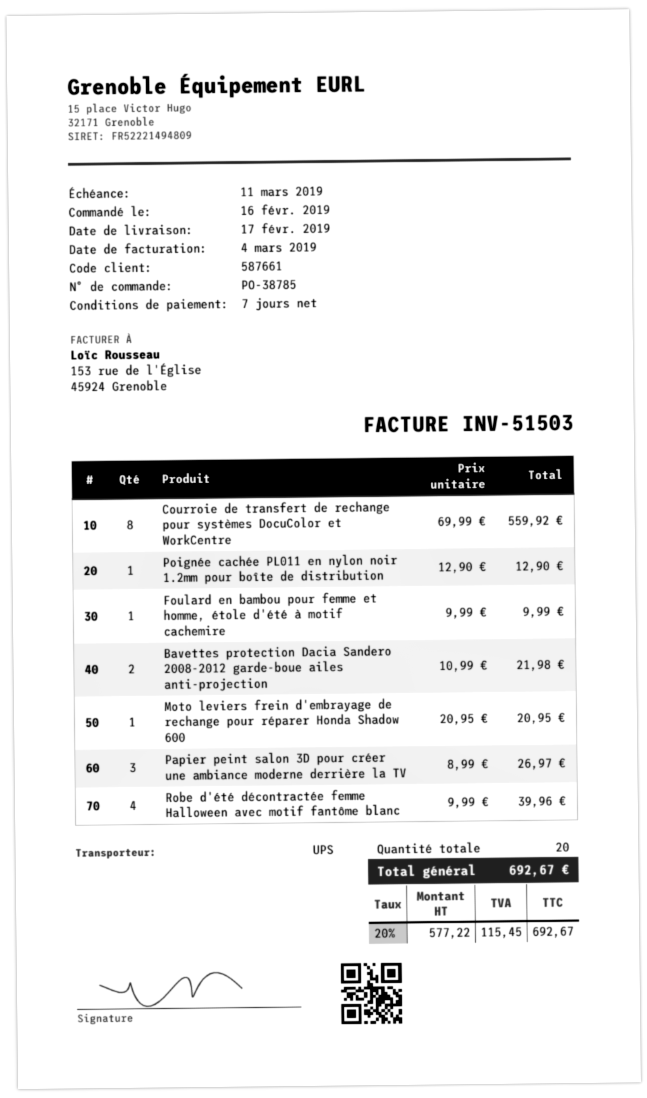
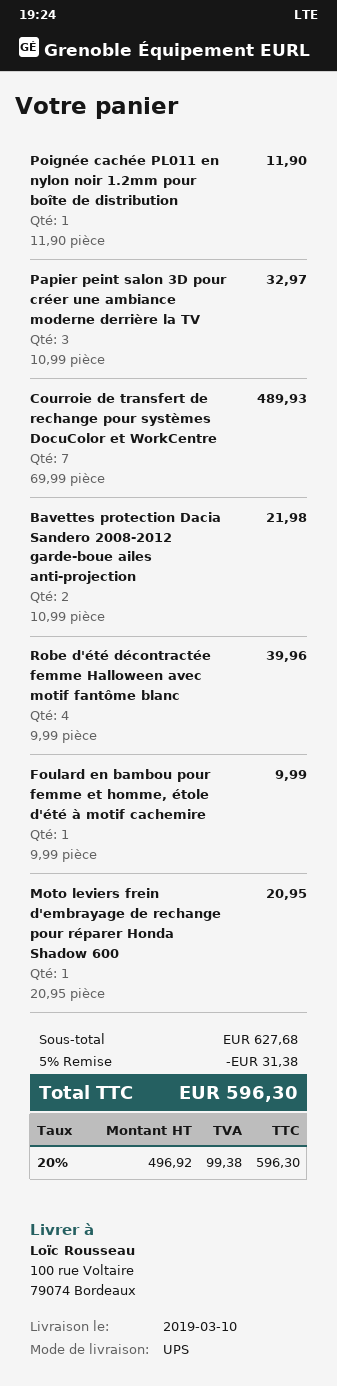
delivery date: 2019-02-17 -> 2019-03-10
Courroie de transfert de rechange pour systèmes DocuColor et WorkCentre: 8 x 69.99 = 559.92 -> 7 x 69.99 = 489.93
Poignée cachée PL011 en nylon noir 1.2mm pour boîte de distribution: 1 x 12.90 = 12.90 -> 1 x 11.90 = 11.90
Papier peint salon 3D pour créer une ambiance moderne derrière la TV: 3 x 8.99 = 26.97 -> 3 x 10.99 = 32.97
discount: none -> 5% = 31.38
net: 577.22 -> 496.92
tax: 20% = 115.45 -> 20% = 99.38
total: 692.67 -> 596.30

